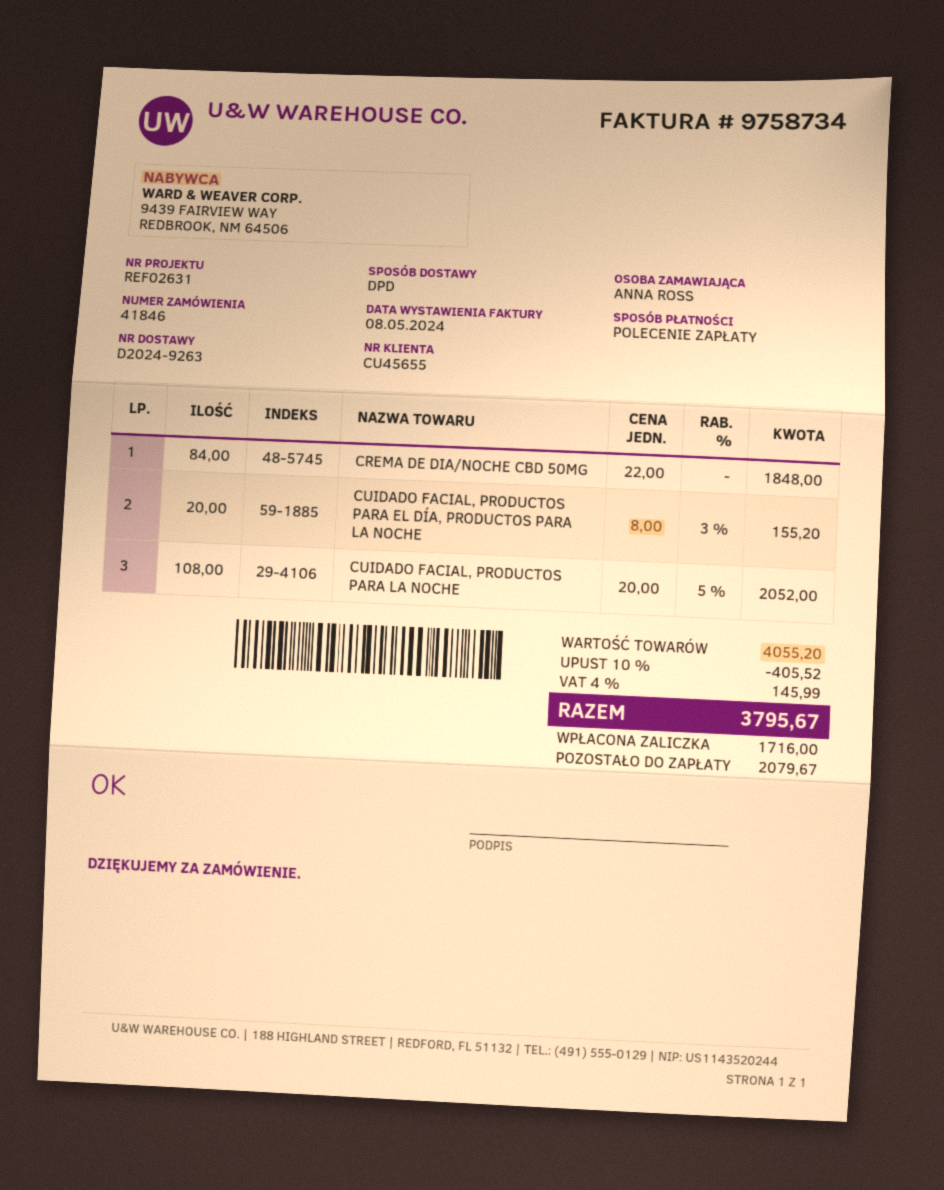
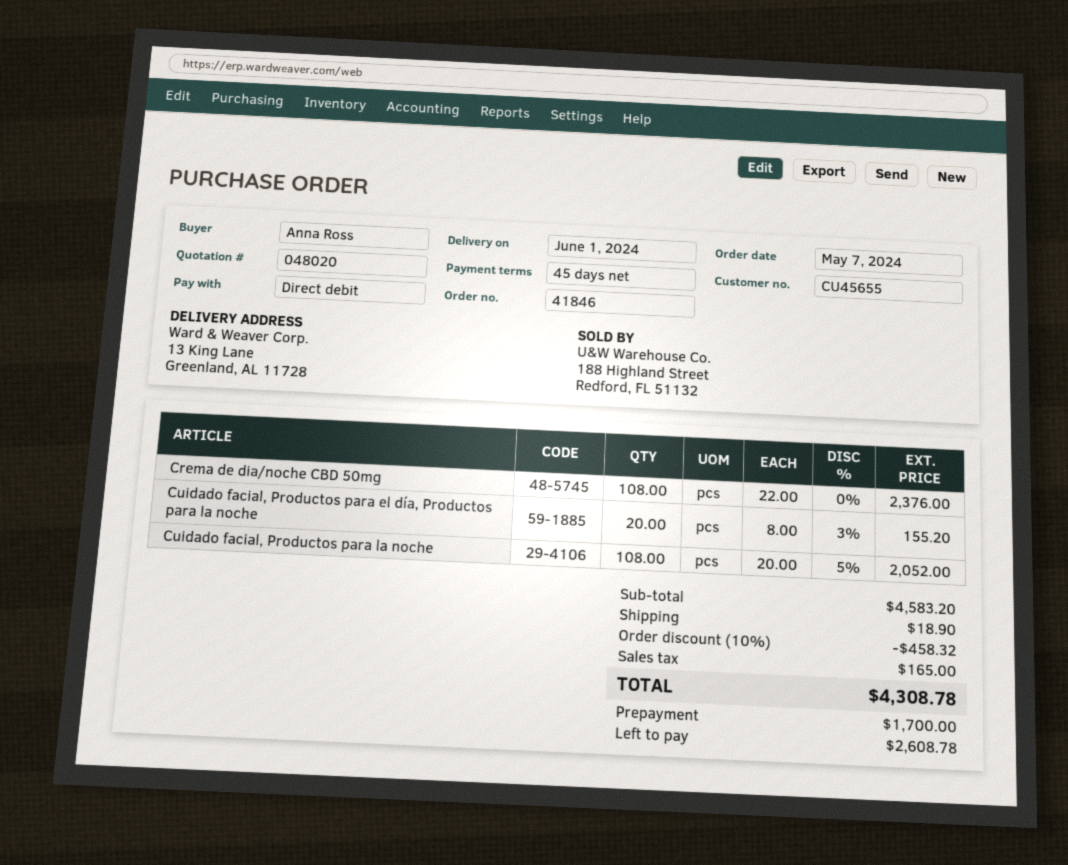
CREMA DE DIA/NOCHE CBD 50MG: 84 x 22.00 = 1848.00 -> 108 x 22.00 = 2376.00
subtotal: 4055.20 -> 4583.20
discount: 10% = 405.52 -> 10% = 458.32
shipping: none -> 18.90
tax: 145.99 -> 165.00
total: 3795.67 -> 4308.78
deposit: 1716.00 -> 1700.00
balance: 2079.67 -> 2608.78

